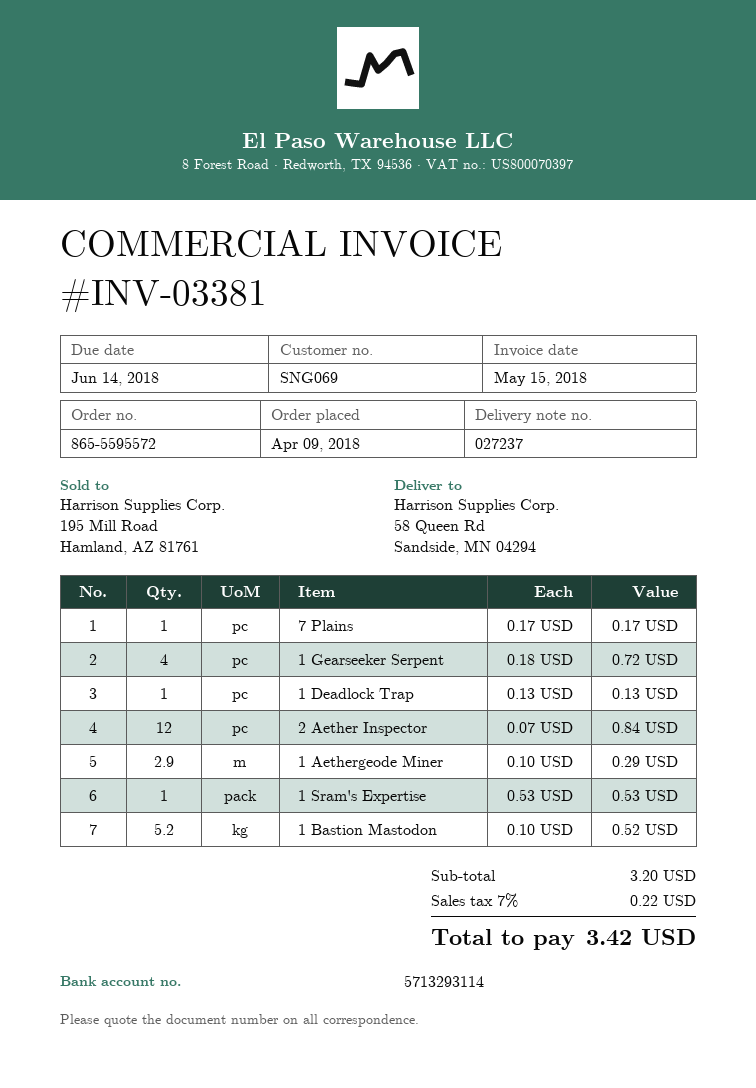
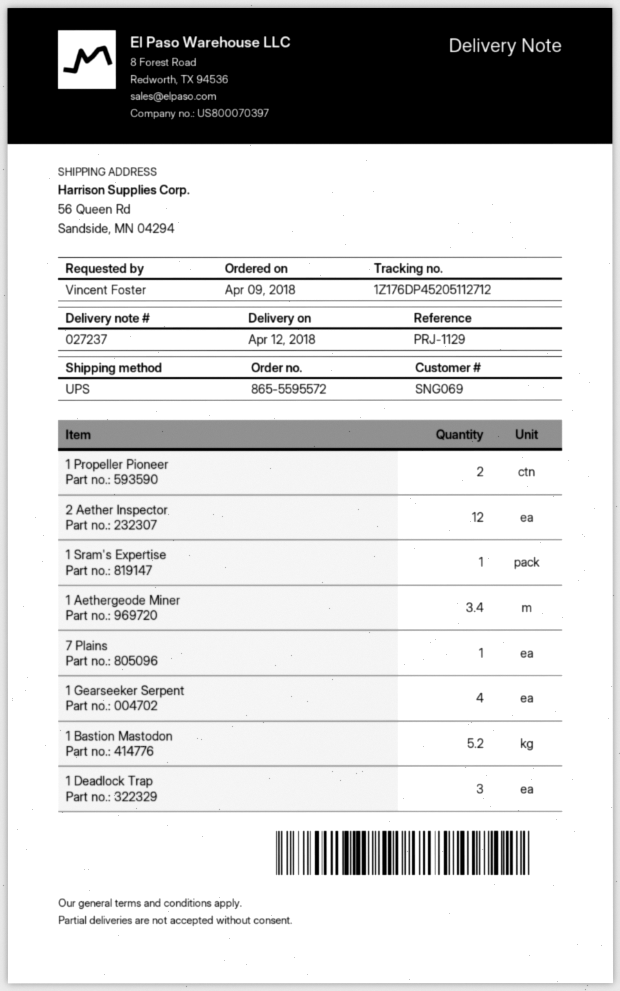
ship to: 58 Queen Rd, Sandside, MN 04294 -> 56 Queen Rd, Sandside, MN 04294
1 Deadlock Trap: 1 -> 3
1 Aethergeode Miner: 2.9 -> 3.4
1 Propeller Pioneer: none -> 2

